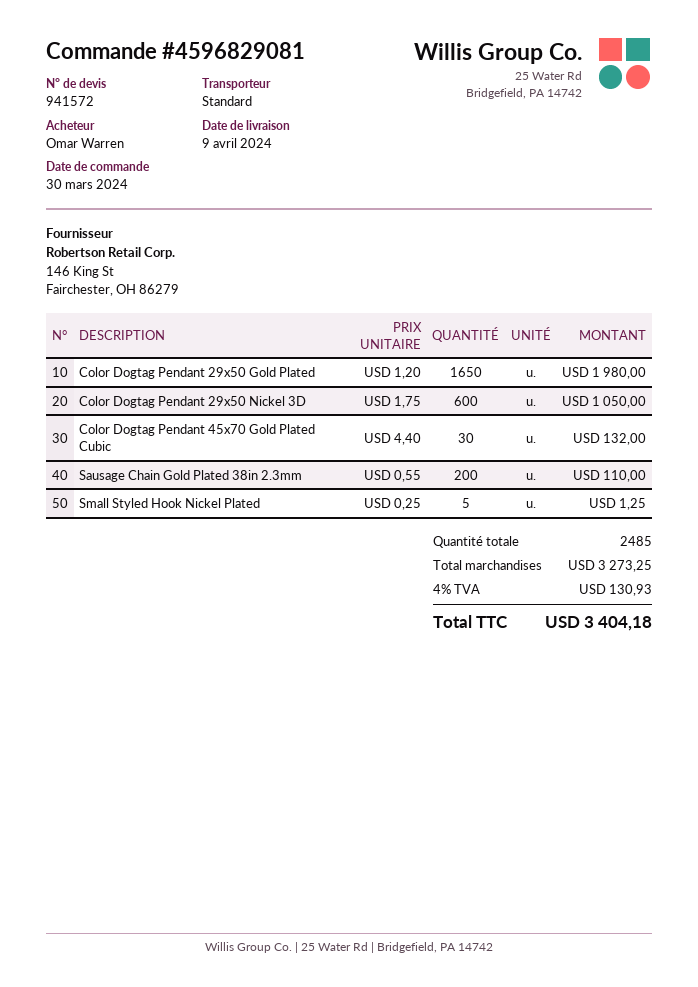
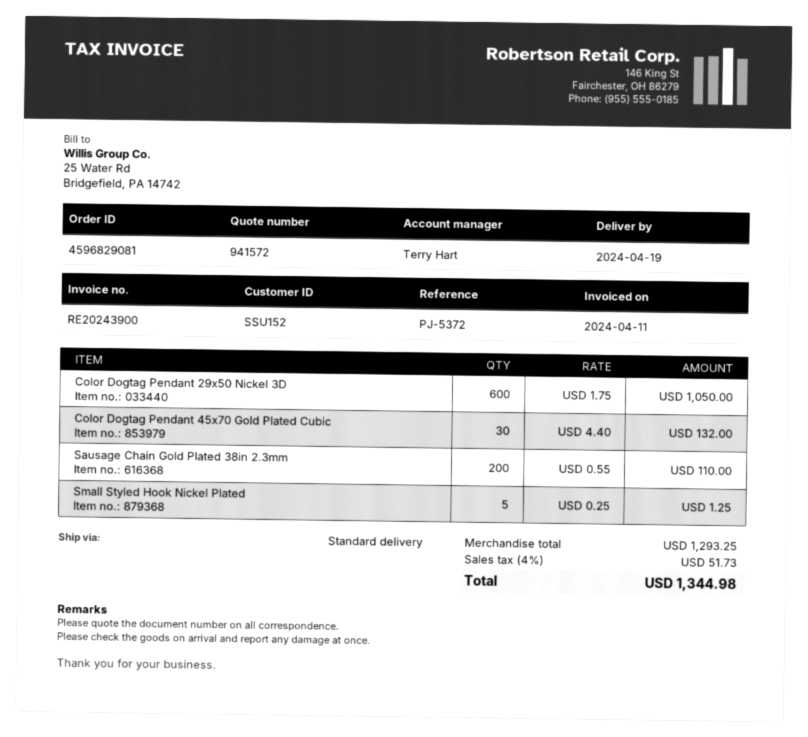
delivery date: 2024-04-09 -> 2024-04-19
Color Dogtag Pendant 29x50 Gold Plated: 1650 x 1.20 = 1980.00 -> none
subtotal: 3273.25 -> 1293.25
tax: 4% = 130.93 -> 4% = 51.73
total: 3404.18 -> 1344.98

